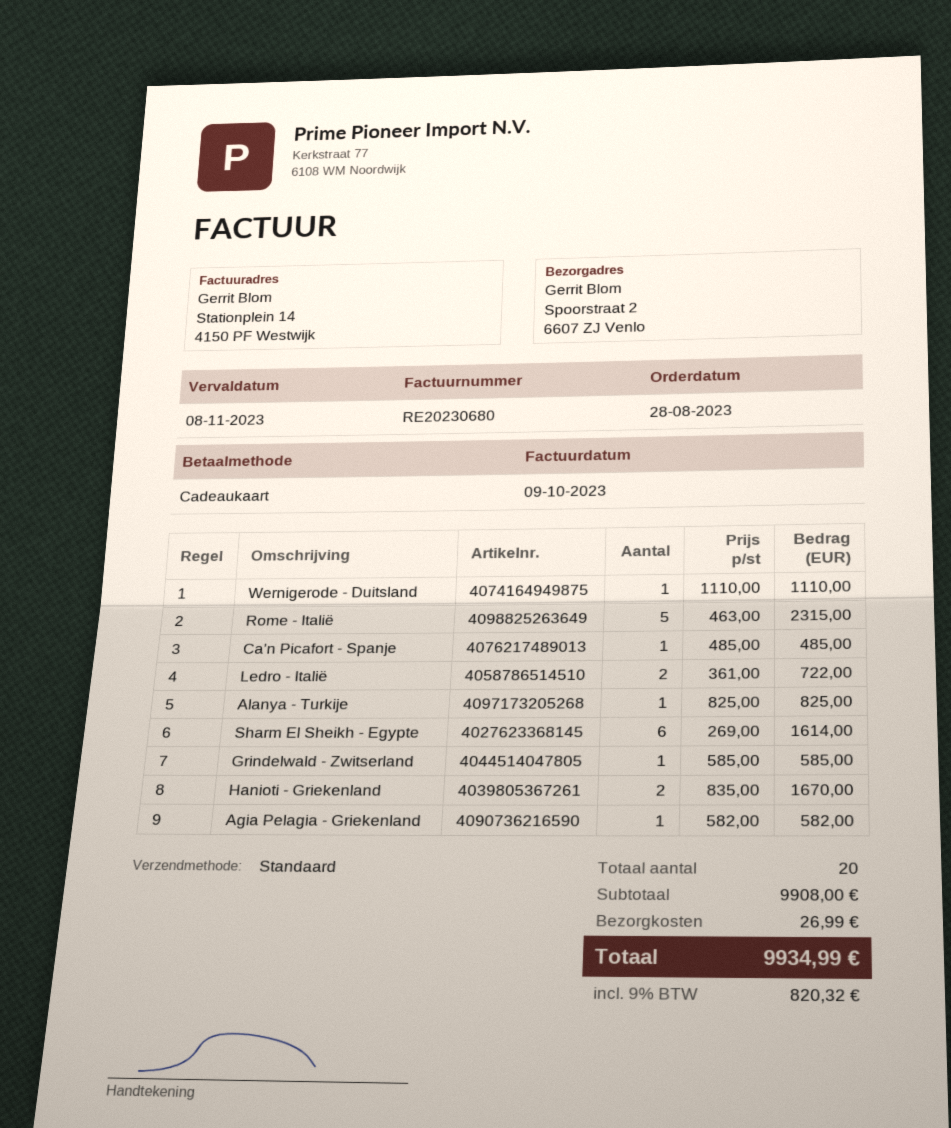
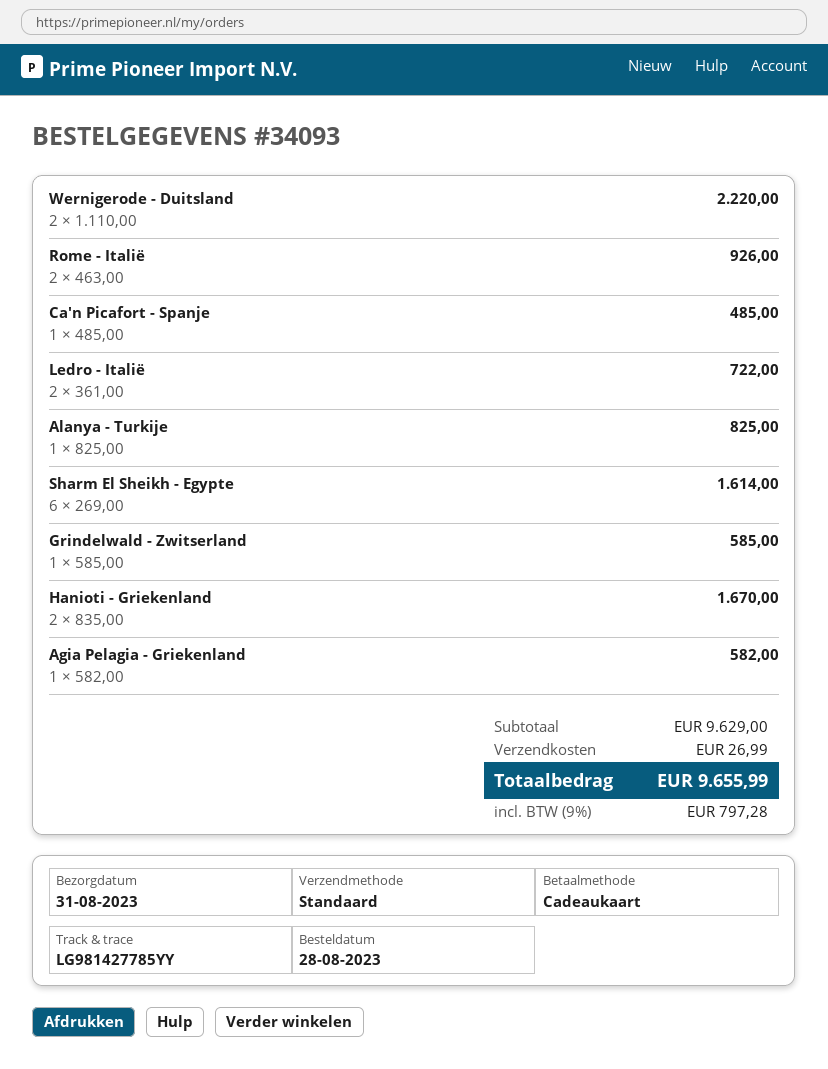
Wernigerode - Duitsland: 1 x 1110.00 = 1110.00 -> 2 x 1110.00 = 2220.00
Rome - Italië: 5 x 463.00 = 2315.00 -> 2 x 463.00 = 926.00
subtotal: 9908.00 -> 9629.00
tax: 9% = 820.32 -> 9% = 797.28
total: 9934.99 -> 9655.99

